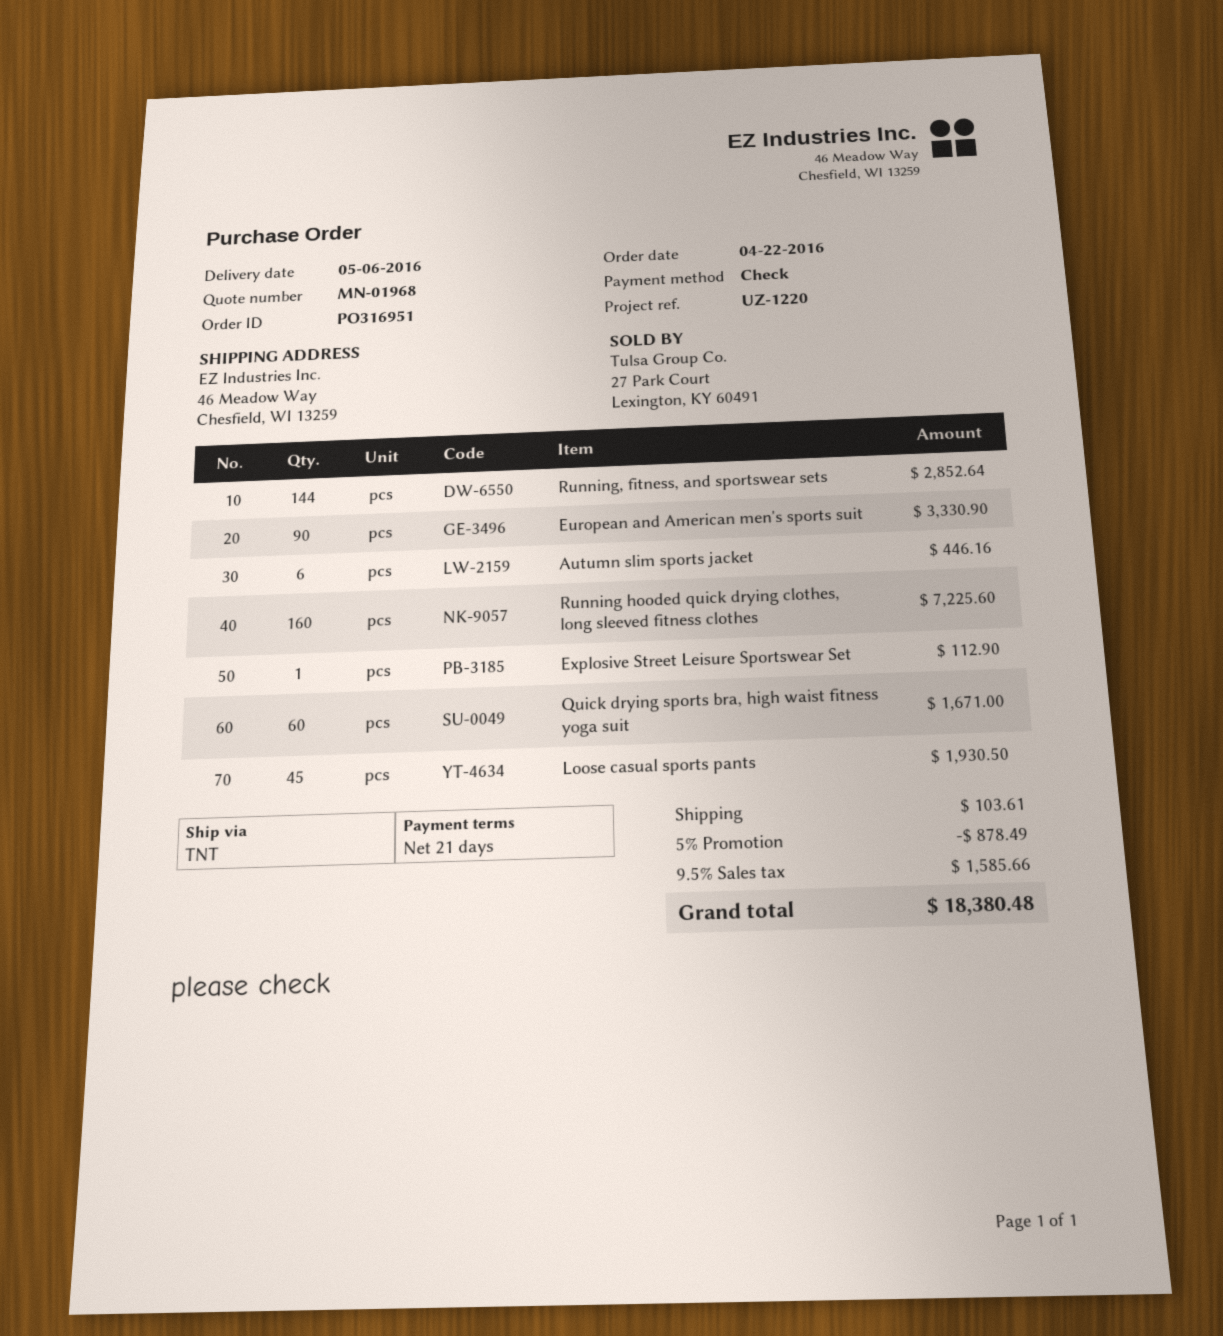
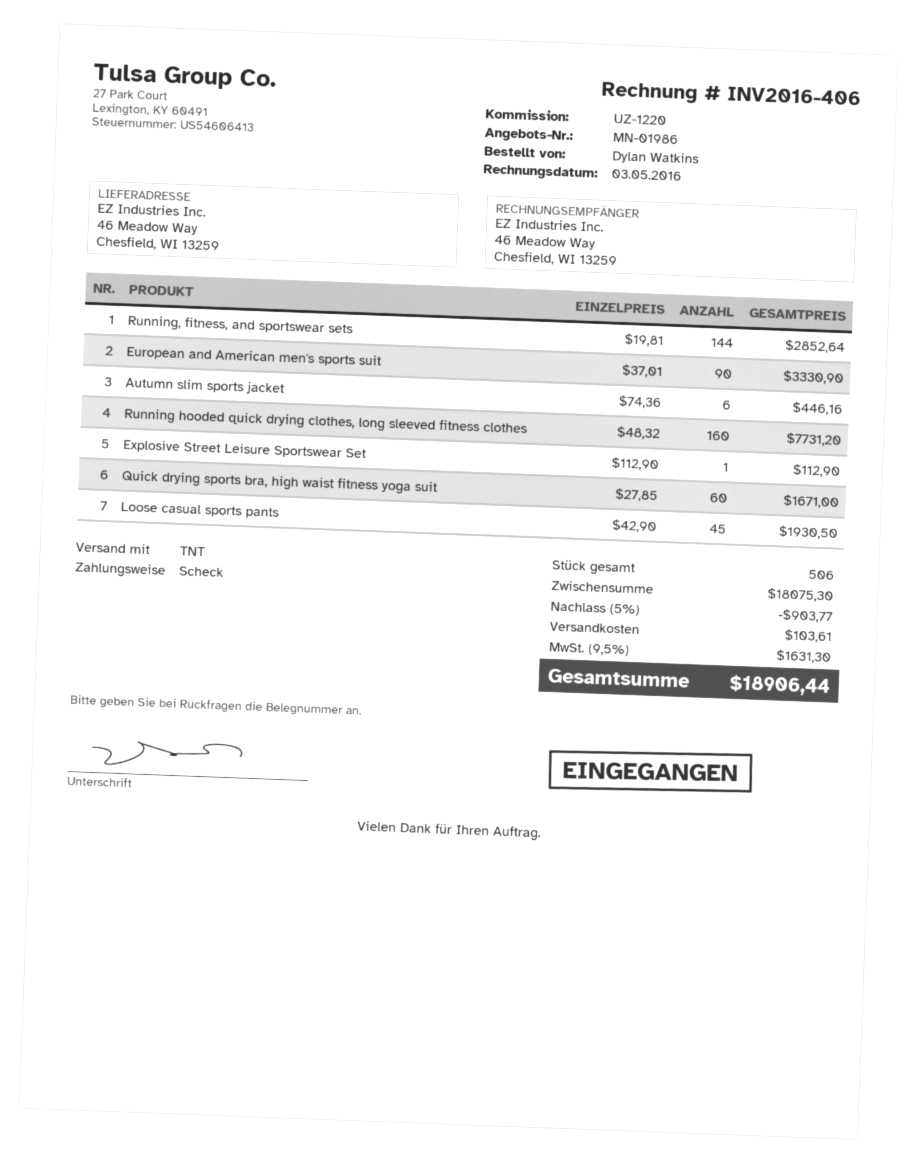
quote number: MN-01968 -> MN-01986
Running hooded quick drying clothes, long sleeved fitness clothes: 160 for 7225.60 -> 160 for 7731.20
discount: 5% = 878.49 -> 5% = 903.77
tax: 9.5% = 1585.66 -> 9.5% = 1631.30
total: 18380.48 -> 18906.44

